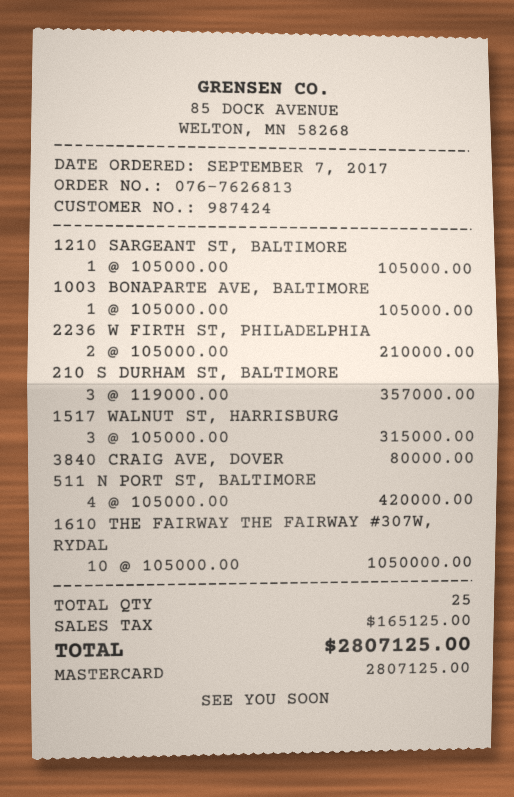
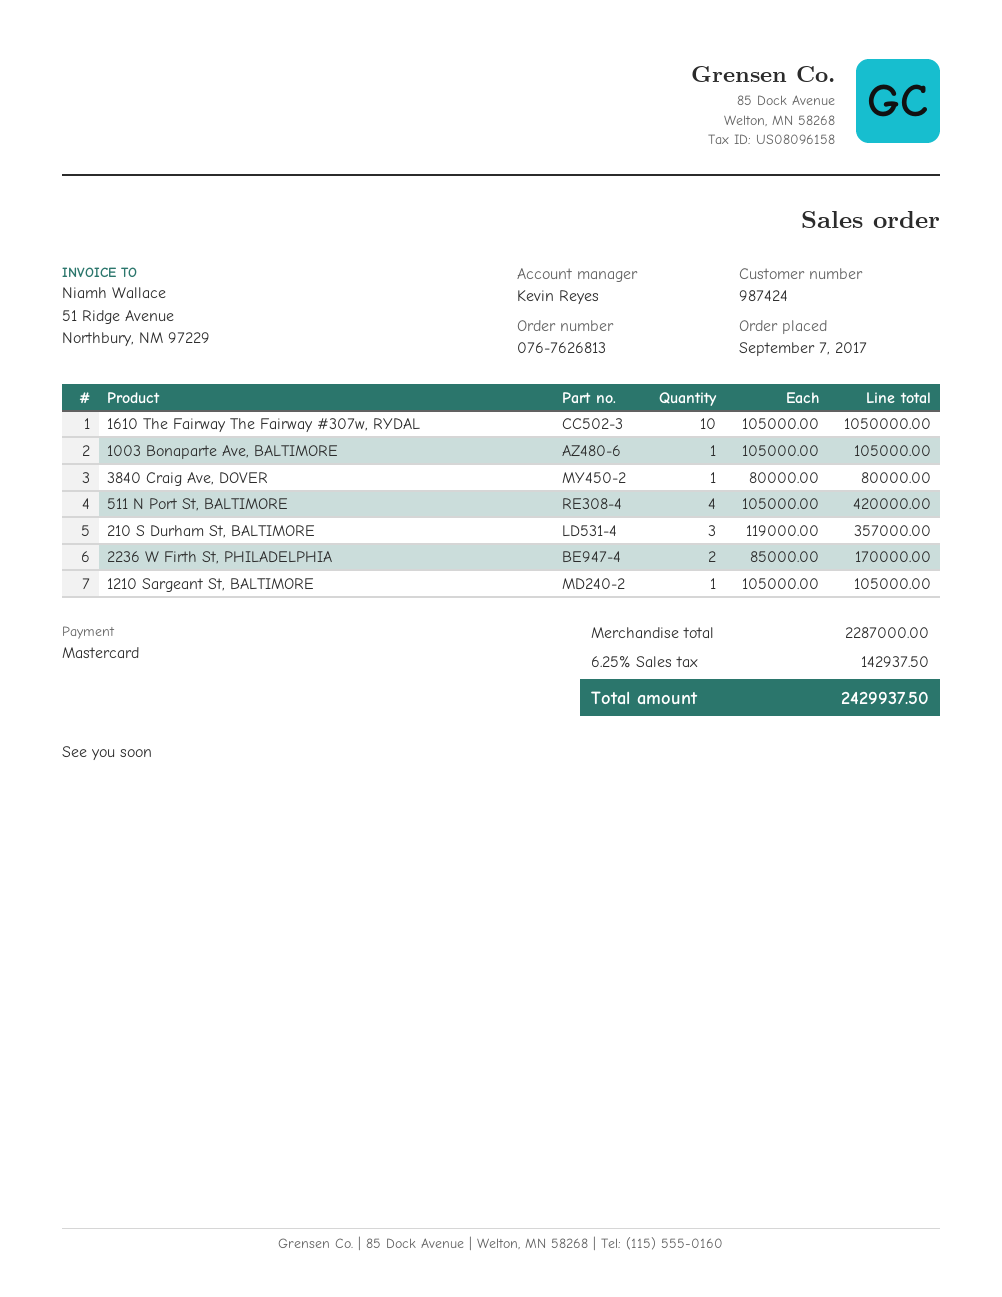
2236 W FIRTH ST, PHILADELPHIA: 2 x 105000.00 = 210000.00 -> 2 x 85000.00 = 170000.00
1517 WALNUT ST, HARRISBURG: 3 x 105000.00 = 315000.00 -> none
tax: 165125.00 -> 142937.50
total: 2807125.00 -> 2429937.50

